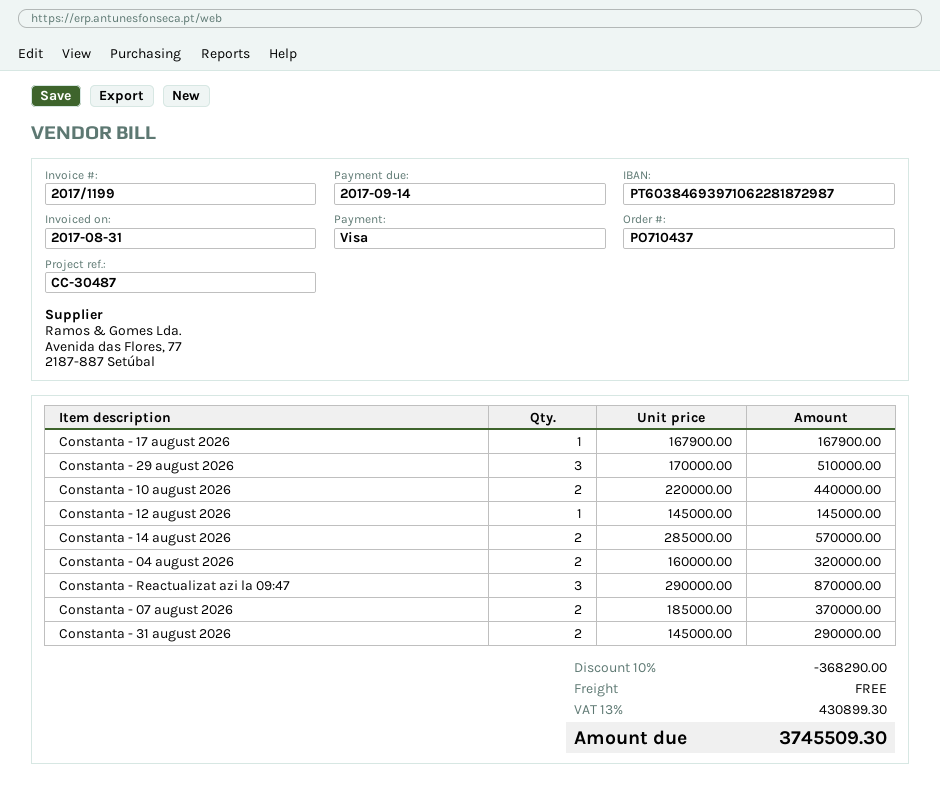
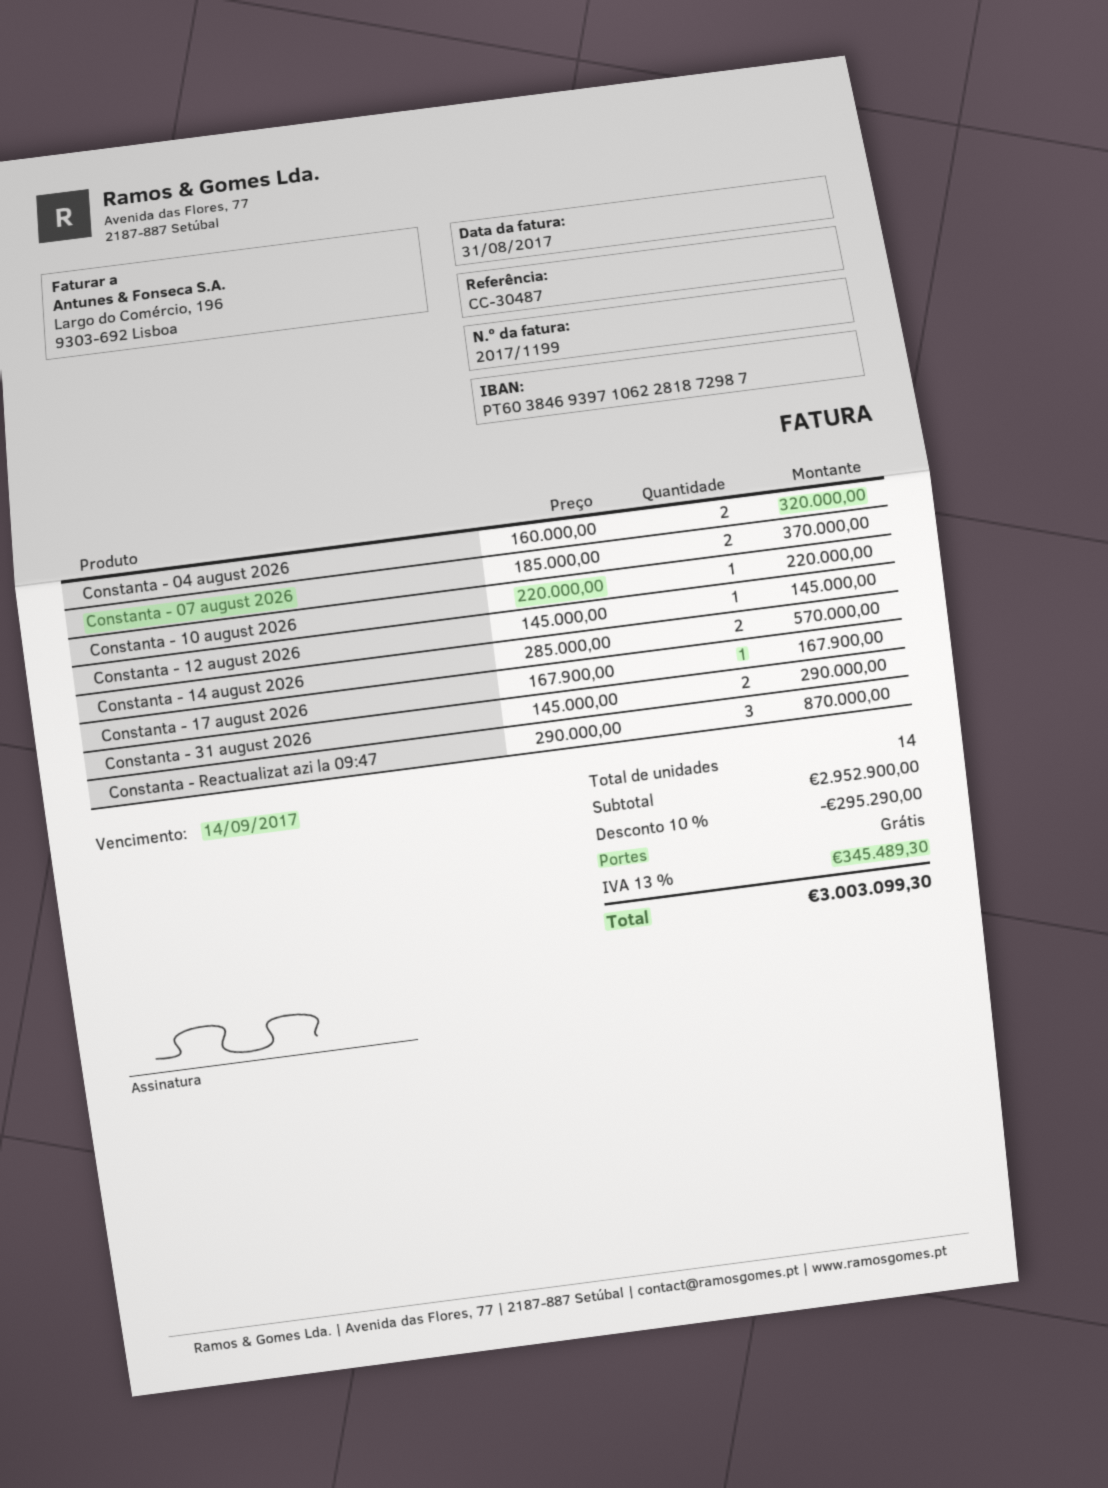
Constanta - 29 august 2026: 3 x 170000.00 = 510000.00 -> none
Constanta - 10 august 2026: 2 x 220000.00 = 440000.00 -> 1 x 220000.00 = 220000.00
discount: 10% = 368290.00 -> 10% = 295290.00
tax: 13% = 430899.30 -> 13% = 345489.30
total: 3745509.30 -> 3003099.30

